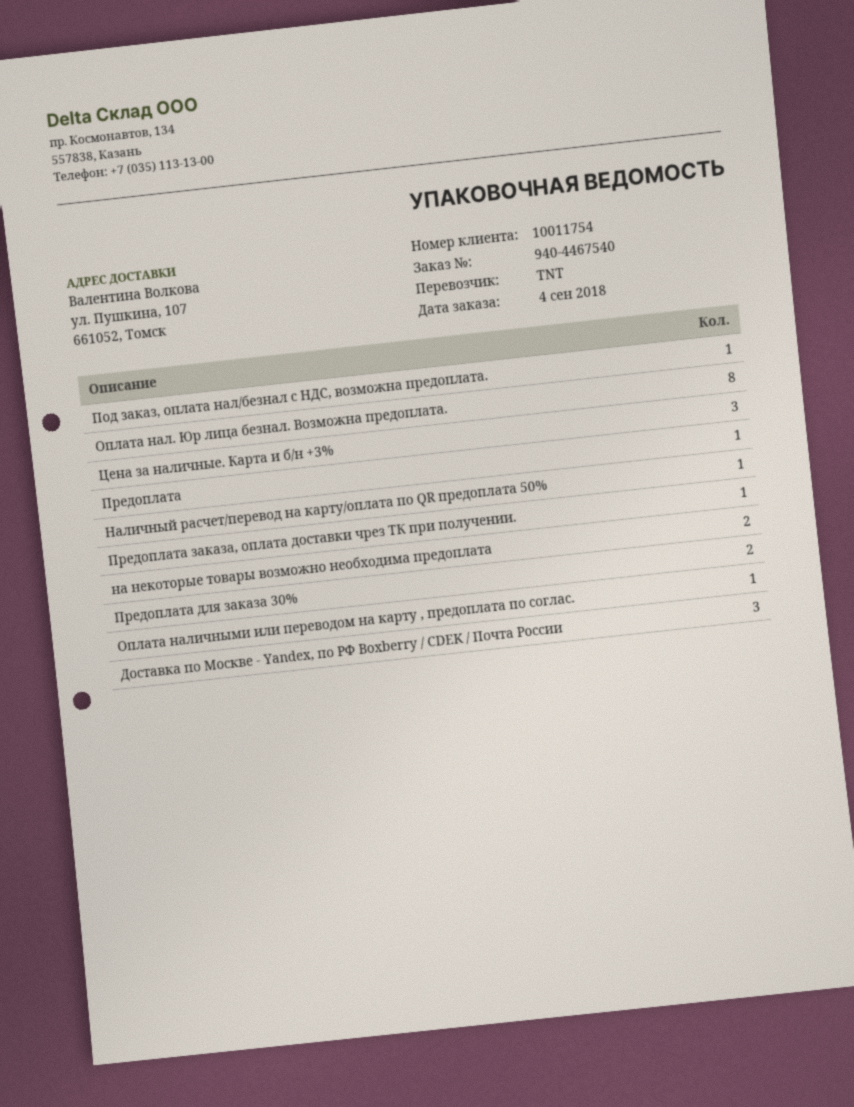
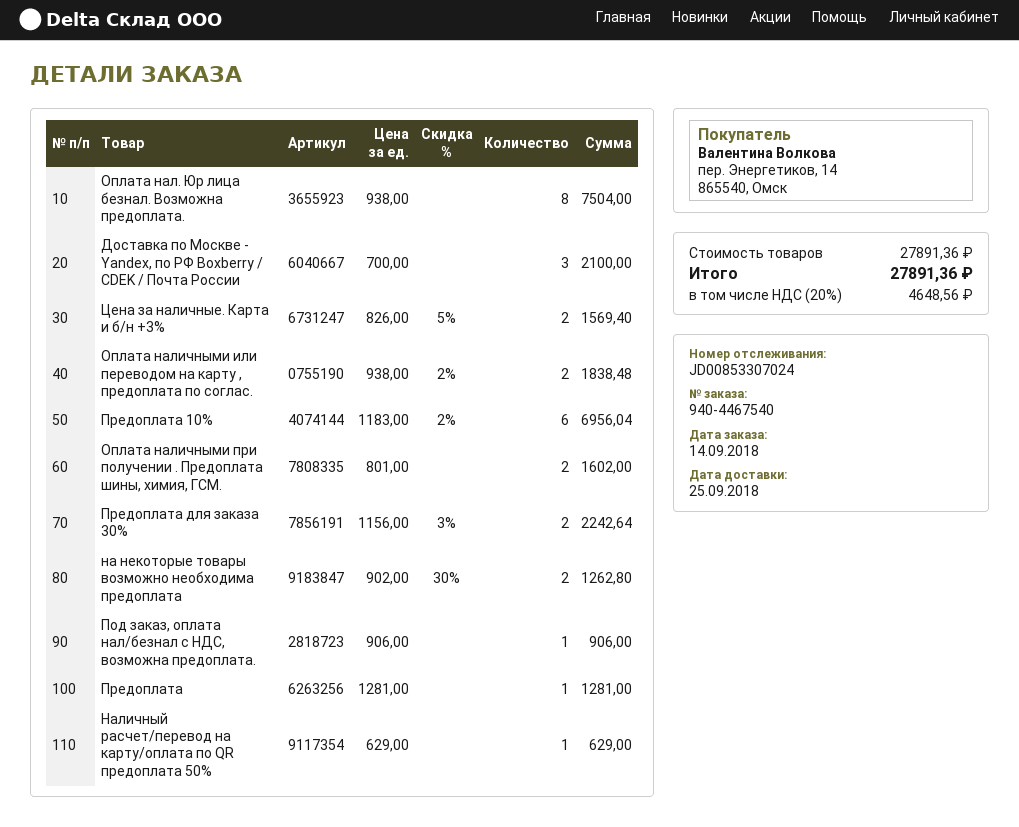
order date: 2018-09-04 -> 2018-09-14
Цена за наличные. Карта и б/н +3%: 3 -> 2
Предоплата заказа, оплата доставки чрез ТК при получении.: 1 -> none
Оплата наличными или переводом на карту , предоплата по соглас.: 1 -> 2
Предоплата 10%: none -> 6
Оплата наличными при получении . Предоплата шины, химия, ГСМ.: none -> 2

